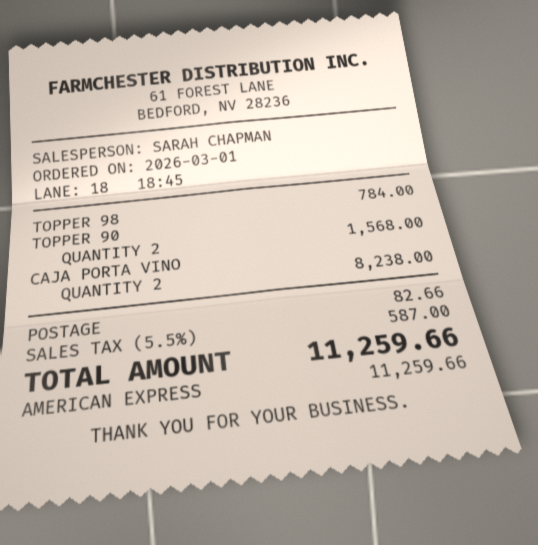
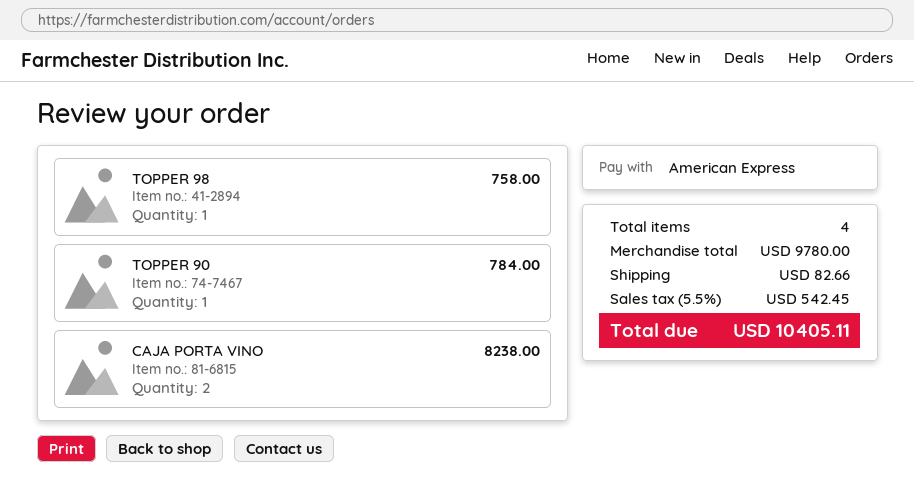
TOPPER 98: 1 for 784.00 -> 1 for 758.00
TOPPER 90: 2 for 1568.00 -> 1 for 784.00
tax: 5.5% = 587.00 -> 5.5% = 542.45
total: 11259.66 -> 10405.11

